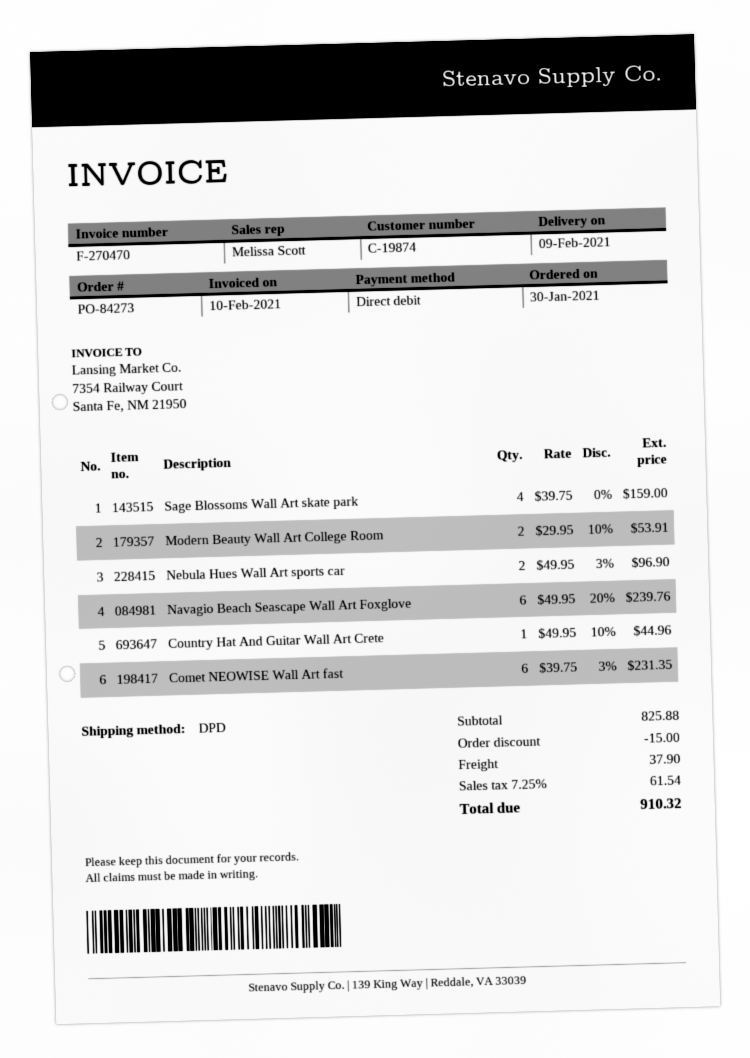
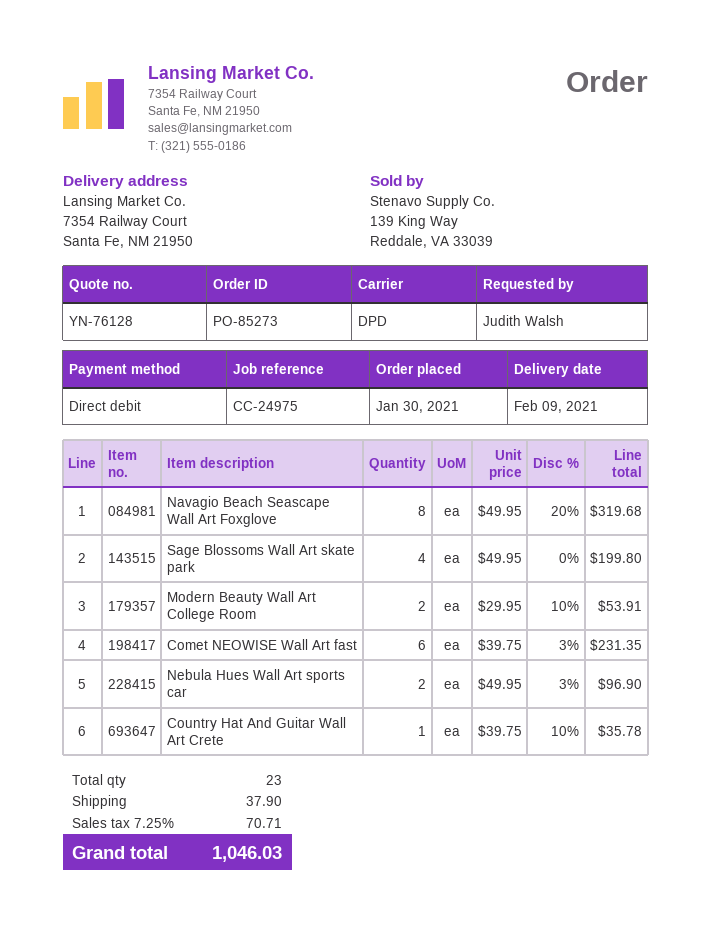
order number: PO-84273 -> PO-85273
Sage Blossoms Wall Art skate park: 4 x 39.75 = 159.00 -> 4 x 49.95 = 199.80
Navagio Beach Seascape Wall Art Foxglove: 6 x 49.95 - 20% = 239.76 -> 8 x 49.95 - 20% = 319.68
Country Hat And Guitar Wall Art Crete: 1 x 49.95 - 10% = 44.96 -> 1 x 39.75 - 10% = 35.78
discount: 15.00 -> none
tax: 7.25% = 61.54 -> 7.25% = 70.71
total: 910.32 -> 1046.03

